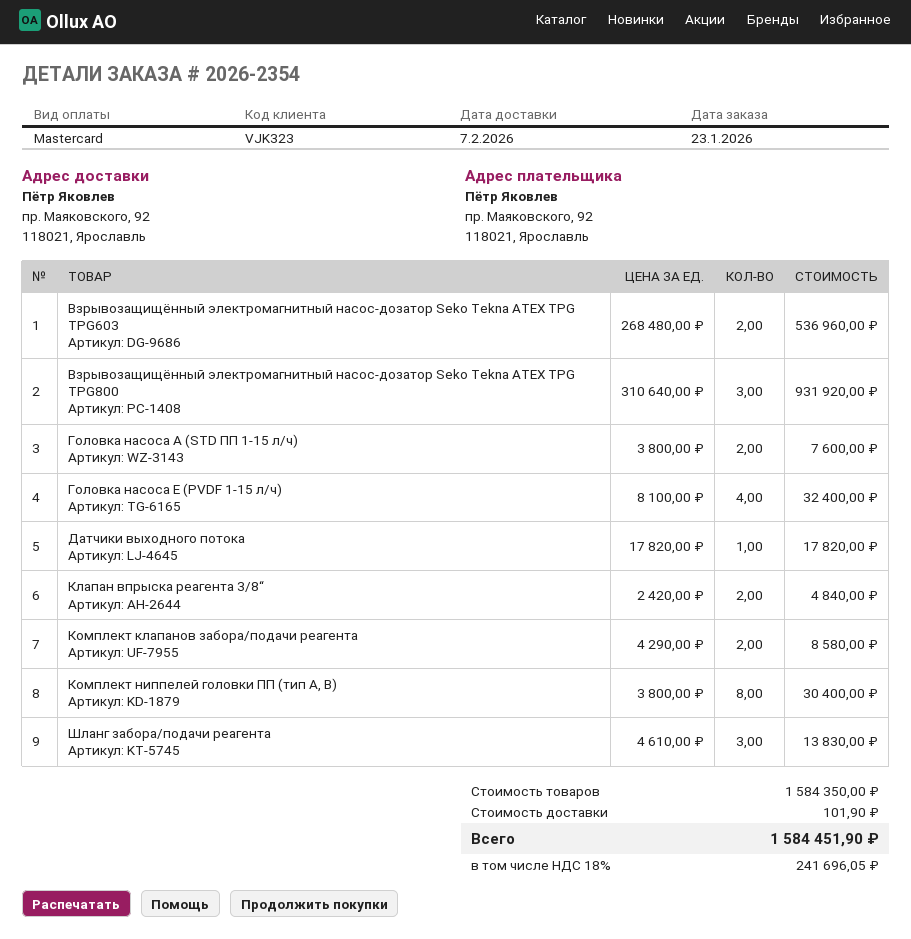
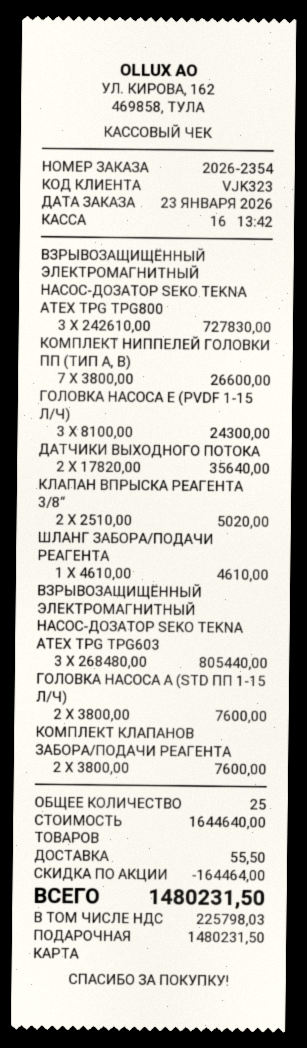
payment method: Mastercard -> gift card
Взрывозащищённый электромагнитный насос-дозатор Seko Tekna ATEX TPG TPG603: 2 x 268480.00 = 536960.00 -> 3 x 268480.00 = 805440.00
Взрывозащищённый электромагнитный насос-дозатор Seko Tekna ATEX TPG TPG800: 3 x 310640.00 = 931920.00 -> 3 x 242610.00 = 727830.00
Головка насоса E (PVDF 1-15 л/ч): 4 x 8100.00 = 32400.00 -> 3 x 8100.00 = 24300.00
Датчики выходного потока: 1 x 17820.00 = 17820.00 -> 2 x 17820.00 = 35640.00
Клапан впрыска реагента 3/8“: 2 x 2420.00 = 4840.00 -> 2 x 2510.00 = 5020.00
Комплект клапанов забора/подачи реагента: 2 x 4290.00 = 8580.00 -> 2 x 3800.00 = 7600.00
Комплект ниппелей головки ПП (тип A, B): 8 x 3800.00 = 30400.00 -> 7 x 3800.00 = 26600.00
Шланг забора/подачи реагента: 3 x 4610.00 = 13830.00 -> 1 x 4610.00 = 4610.00
subtotal: 1584350.00 -> 1644640.00
discount: none -> 164464.00
shipping: 101.90 -> 55.50
tax: 241696.05 -> 225798.03
total: 1584451.90 -> 1480231.50

